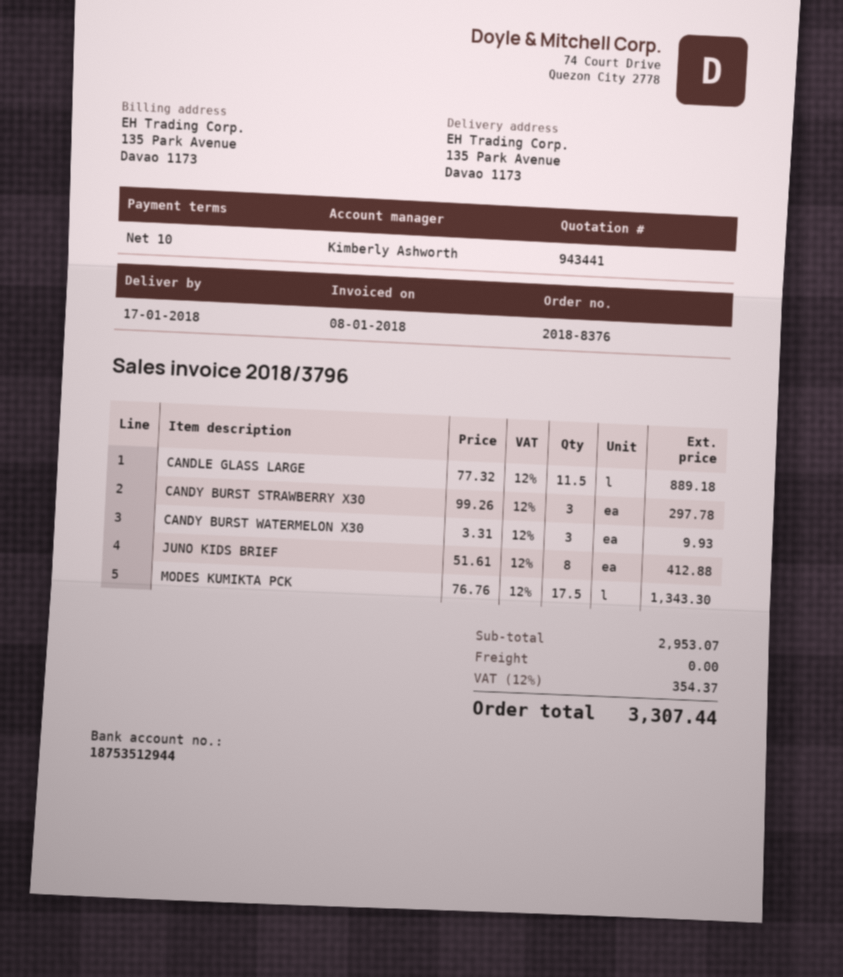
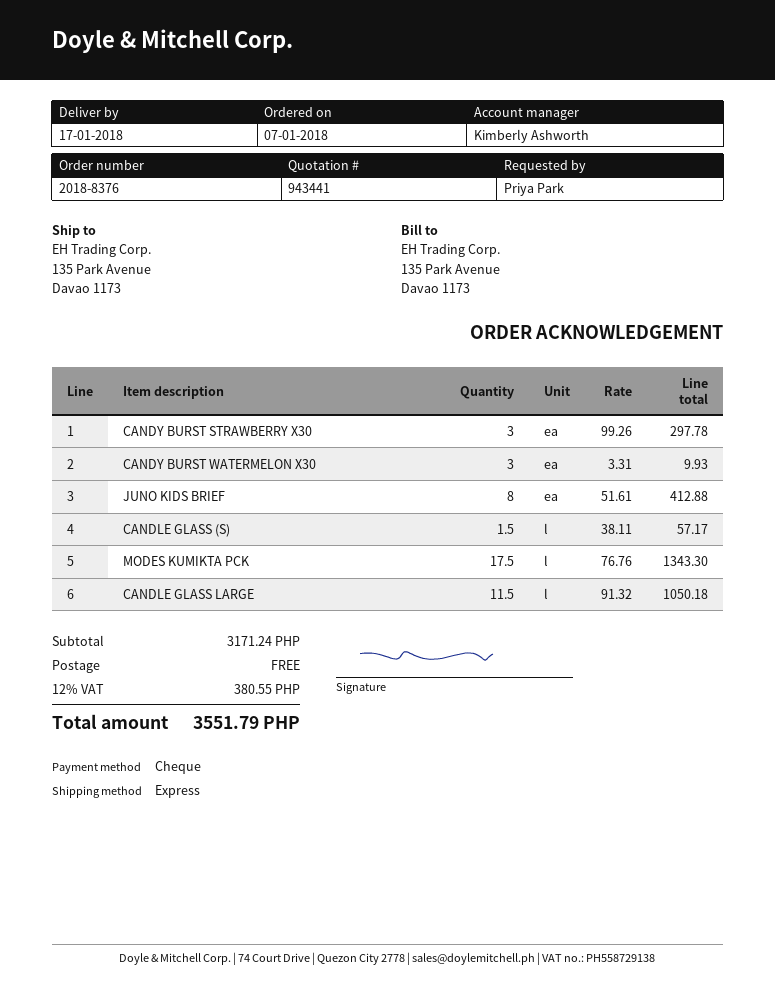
CANDLE GLASS LARGE: 11.5 x 77.32 = 889.18 -> 11.5 x 91.32 = 1050.18
CANDLE GLASS (S): none -> 1.5 x 38.11 = 57.17
subtotal: 2953.07 -> 3171.24
tax: 12% = 354.37 -> 12% = 380.55
total: 3307.44 -> 3551.79

